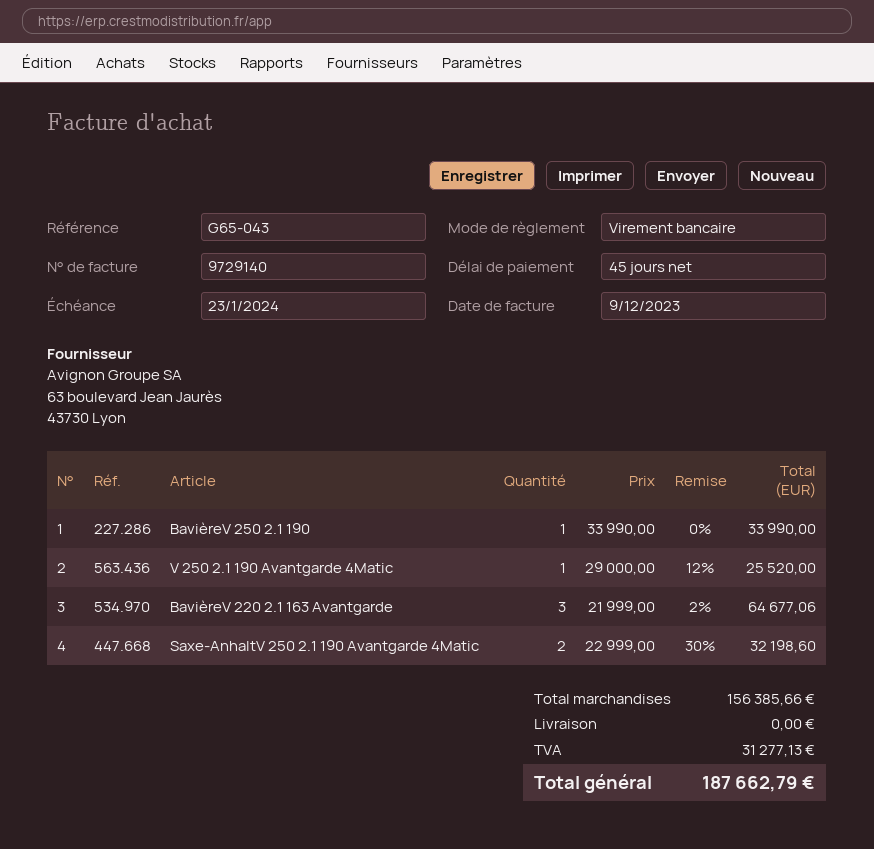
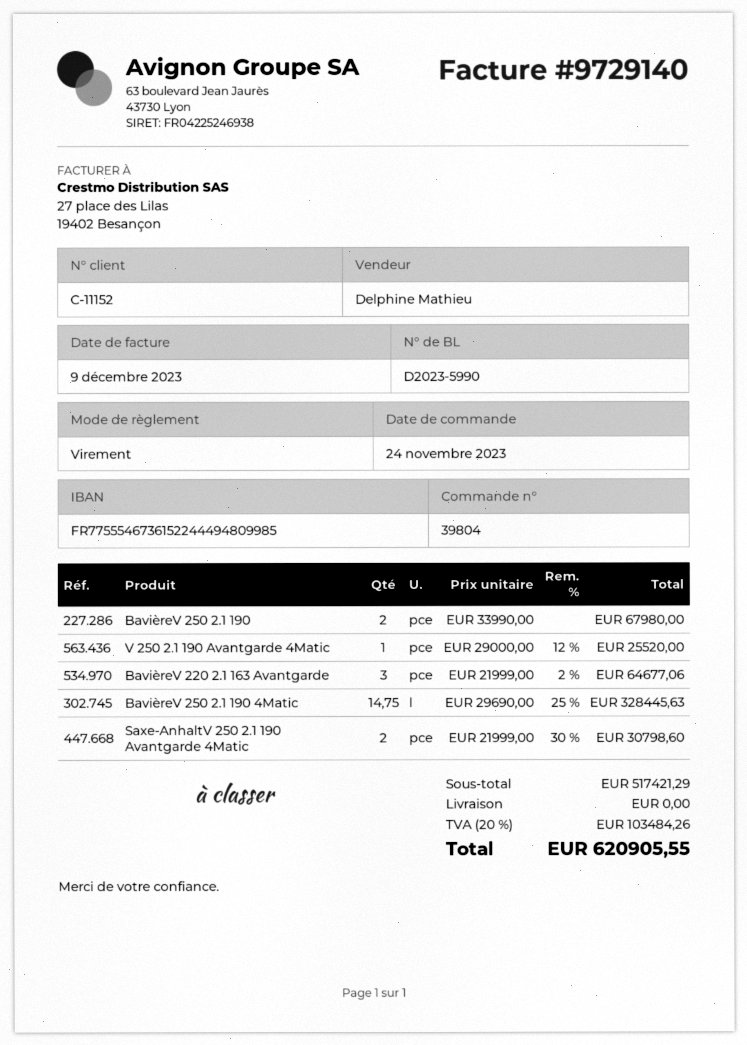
BavièreV 250 2.1 190: 1 x 33990.00 = 33990.00 -> 2 x 33990.00 = 67980.00
Saxe-AnhaltV 250 2.1 190 Avantgarde 4Matic: 2 x 22999.00 - 30% = 32198.60 -> 2 x 21999.00 - 30% = 30798.60
BavièreV 250 2.1 190 4Matic: none -> 14.75 x 29690.00 - 25% = 328445.63
subtotal: 156385.66 -> 517421.29
tax: 31277.13 -> 103484.26
total: 187662.79 -> 620905.55

